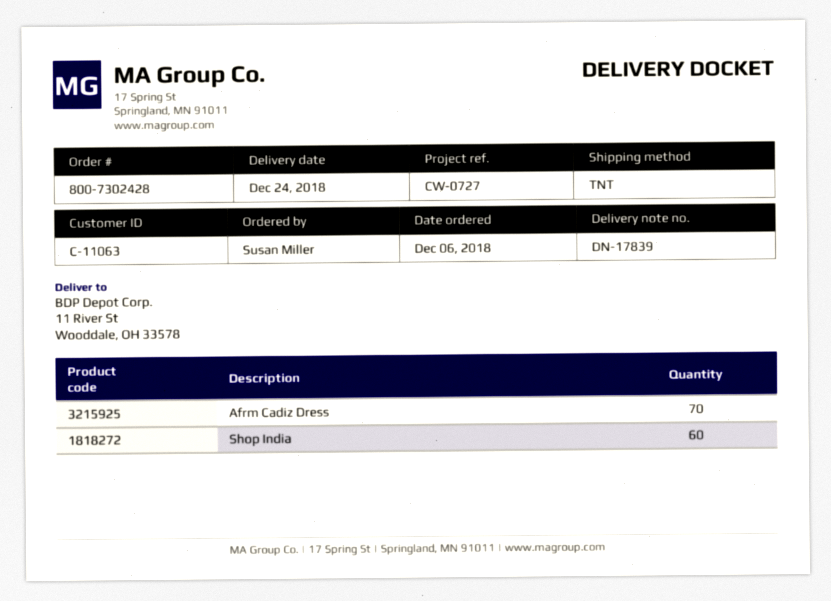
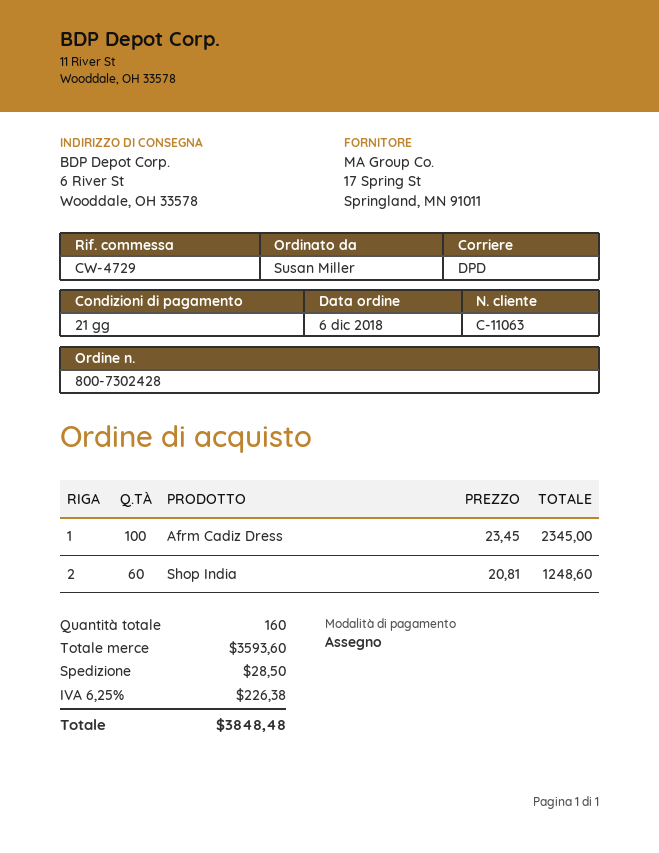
reference: CW-0727 -> CW-4729
shipping method: TNT -> DPD
ship to: 11 River St, Wooddale, OH 33578 -> 6 River St, Wooddale, OH 33578
Afrm Cadiz Dress: 70 -> 100

